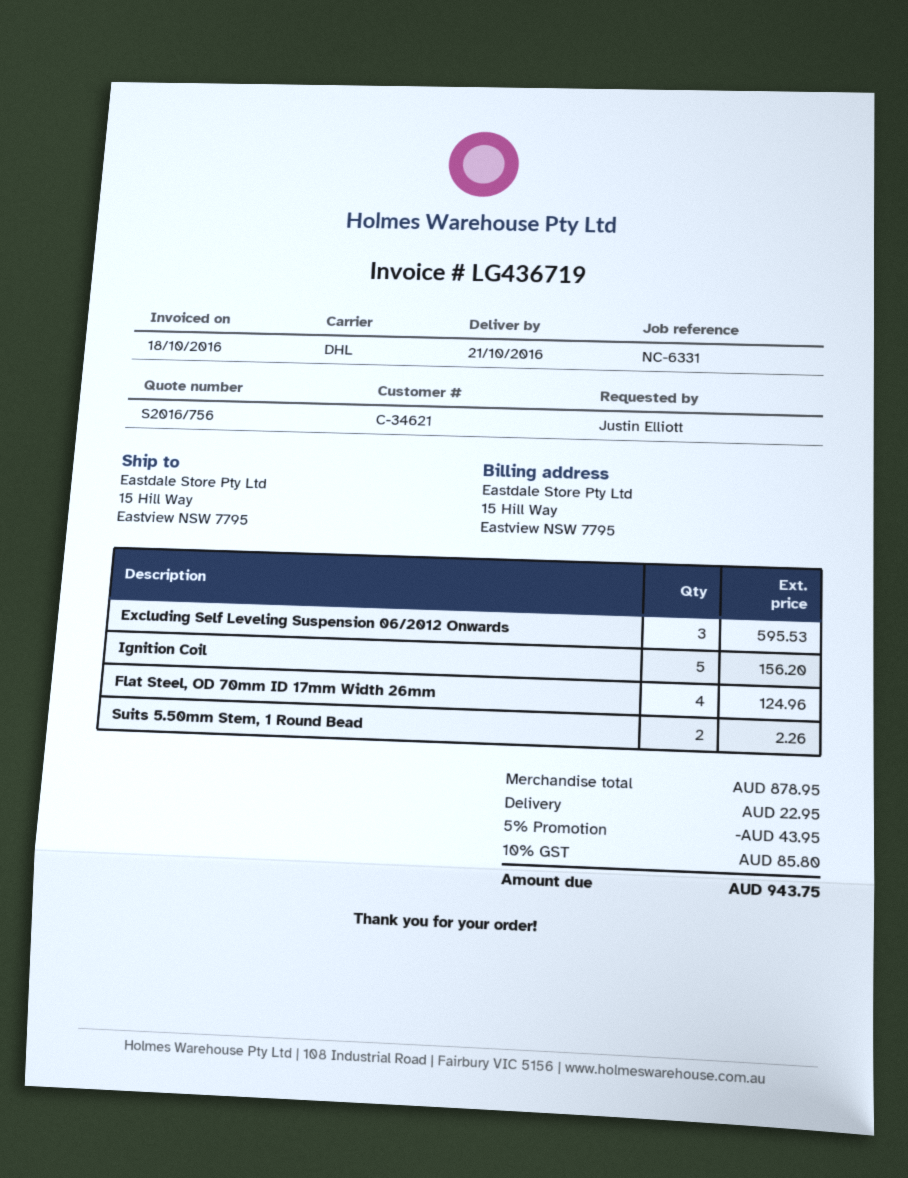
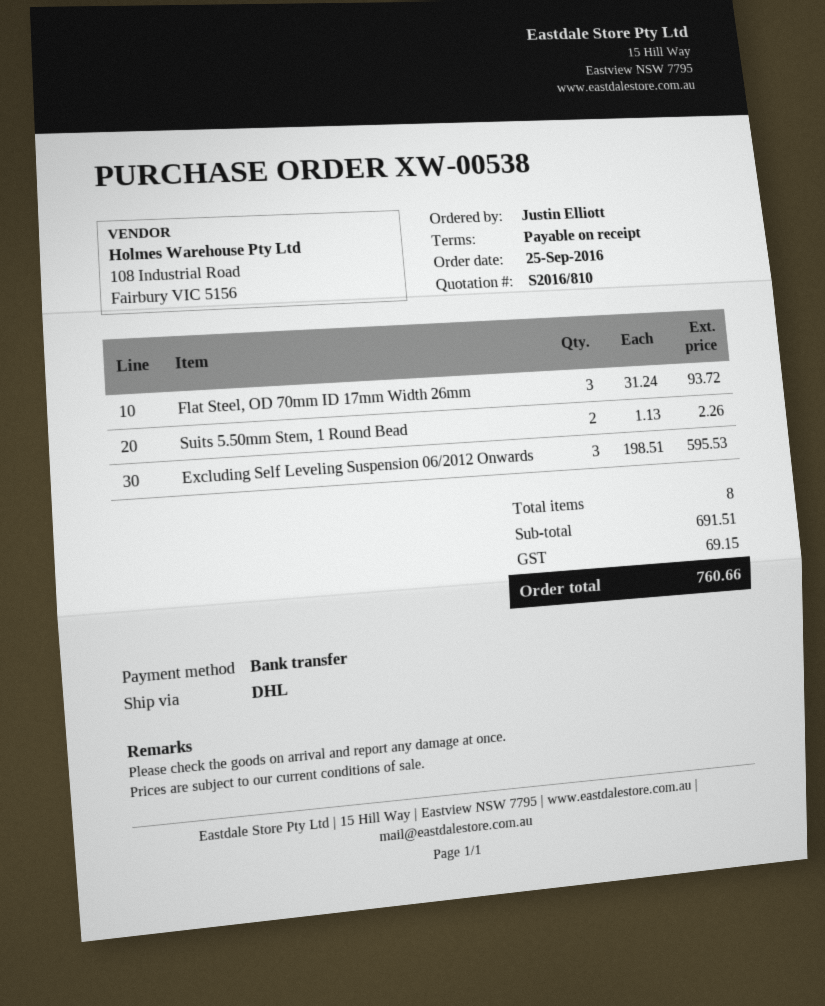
quote number: S2016/756 -> S2016/810
Ignition Coil: 5 for 156.20 -> none
Flat Steel, OD 70mm ID 17mm Width 26mm: 4 for 124.96 -> 3 for 93.72
subtotal: 878.95 -> 691.51
discount: 5% = 43.95 -> none
shipping: 22.95 -> none
tax: 85.80 -> 69.15
total: 943.75 -> 760.66

